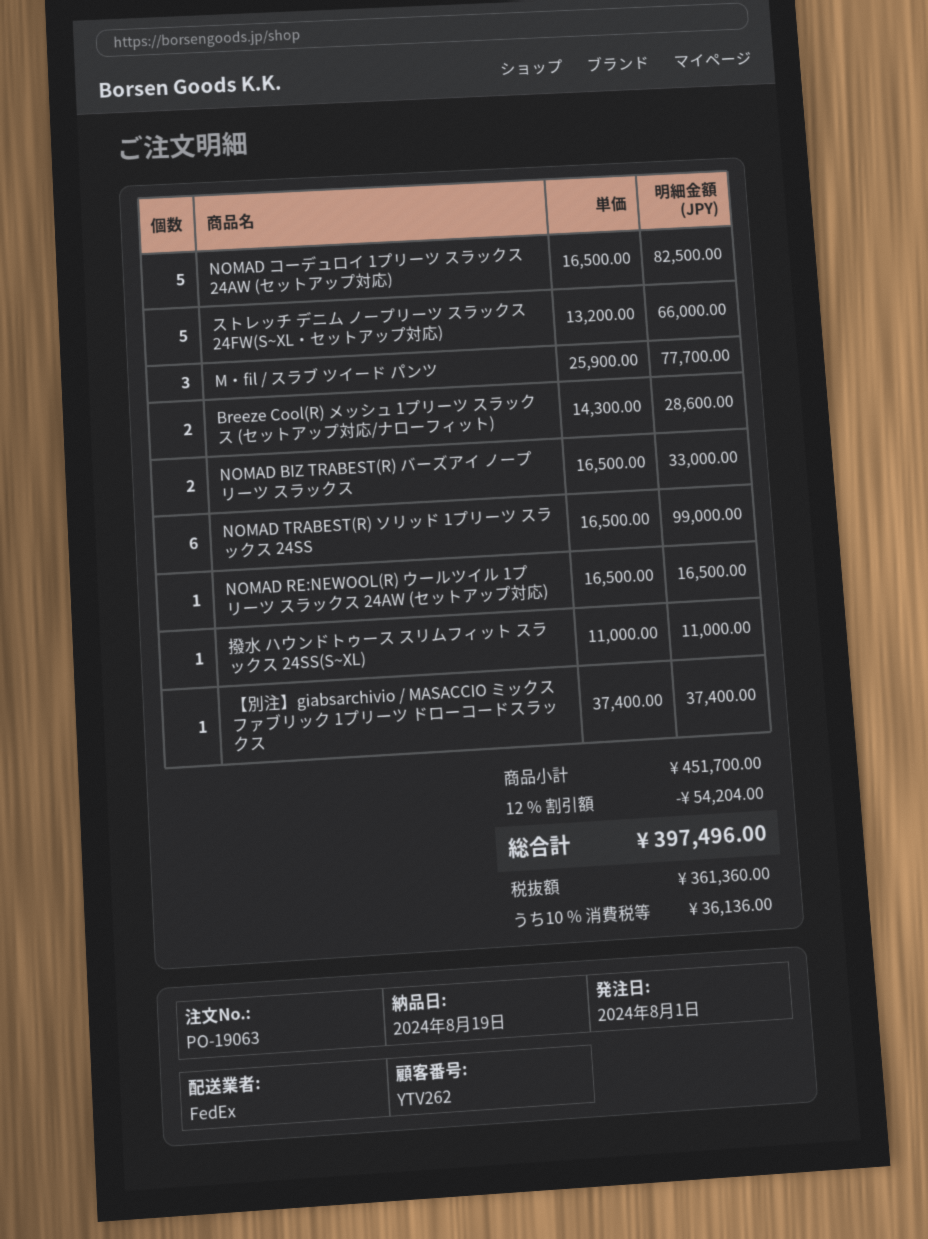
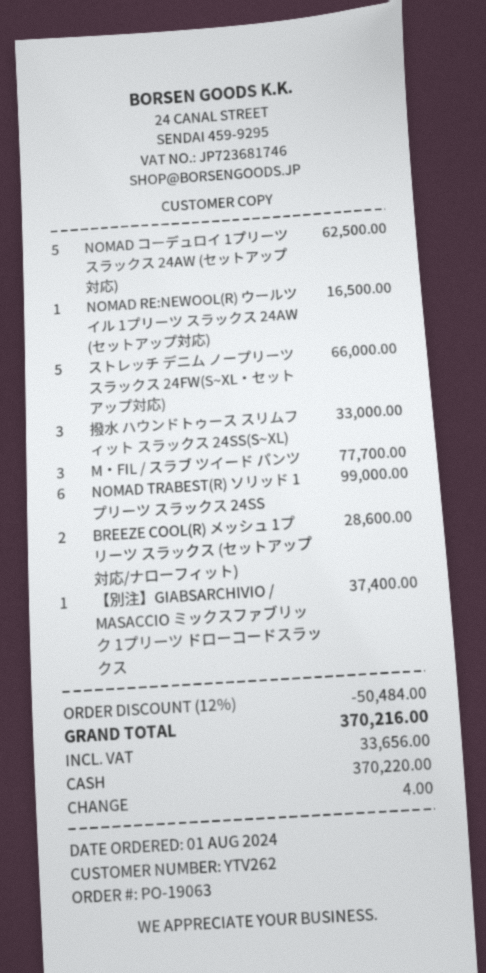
NOMAD コーデュロイ 1プリーツ スラックス 24AW (セットアップ対応): 5 for 82500.00 -> 5 for 62500.00
NOMAD BIZ TRABEST(R) バーズアイ ノープリーツ スラックス: 2 for 33000.00 -> none
撥水 ハウンドトゥース スリムフィット スラックス 24SS(S~XL): 1 for 11000.00 -> 3 for 33000.00
discount: 12% = 54204.00 -> 12% = 50484.00
tax: 36136.00 -> 33656.00
total: 397496.00 -> 370216.00

